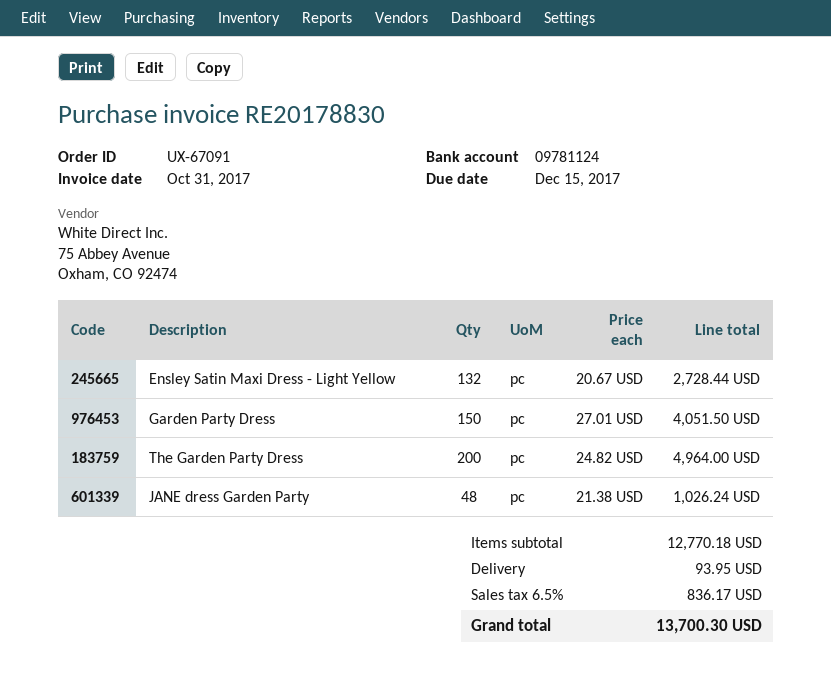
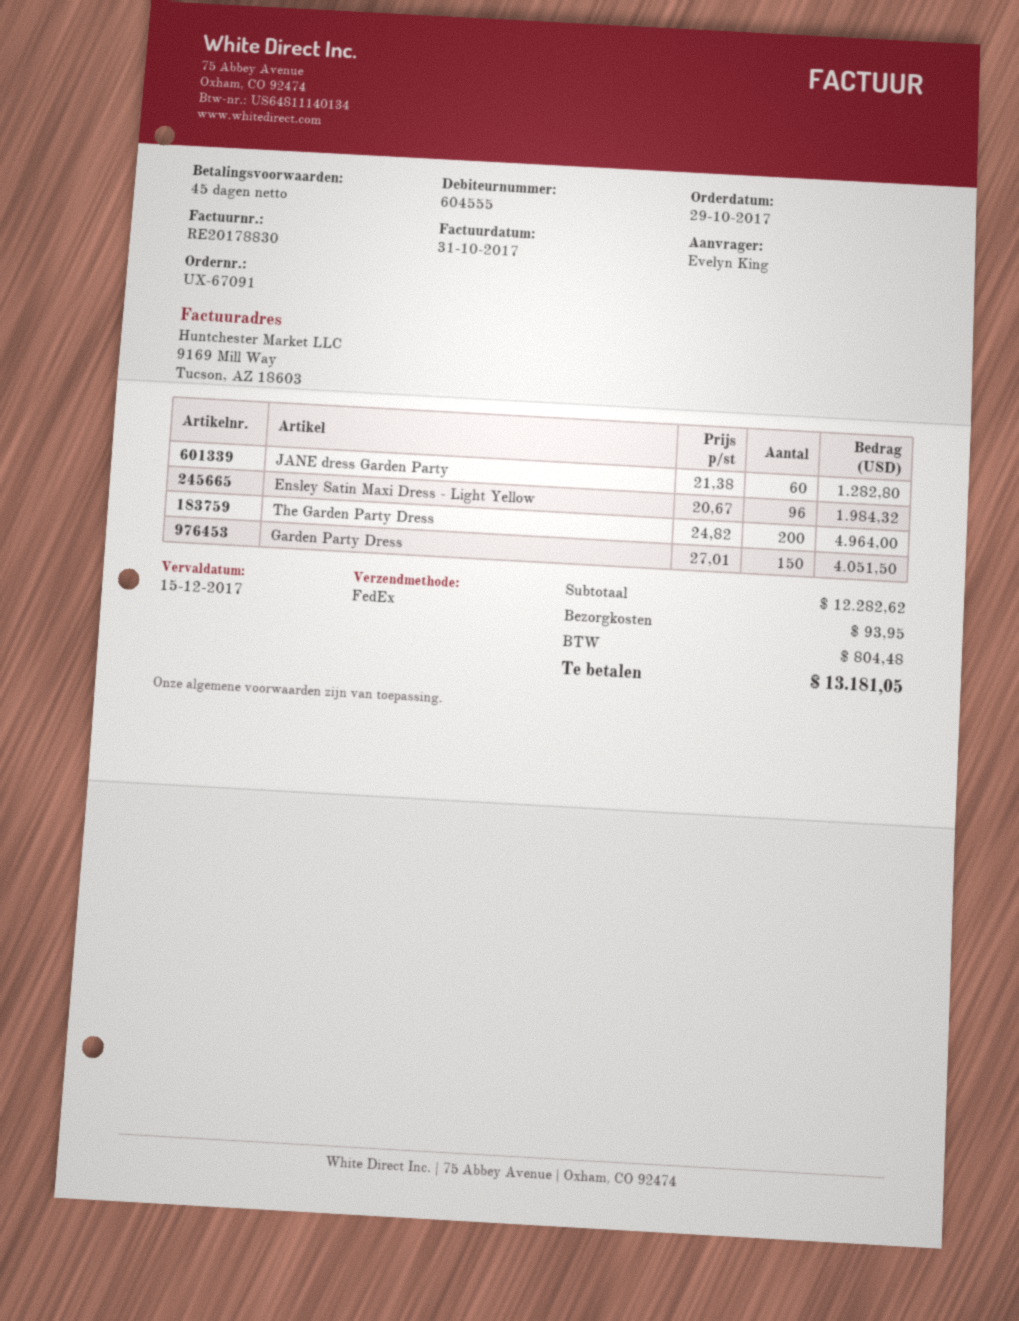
Ensley Satin Maxi Dress - Light Yellow: 132 x 20.67 = 2728.44 -> 96 x 20.67 = 1984.32
JANE dress Garden Party: 48 x 21.38 = 1026.24 -> 60 x 21.38 = 1282.80
subtotal: 12770.18 -> 12282.62
tax: 836.17 -> 804.48
total: 13700.30 -> 13181.05

